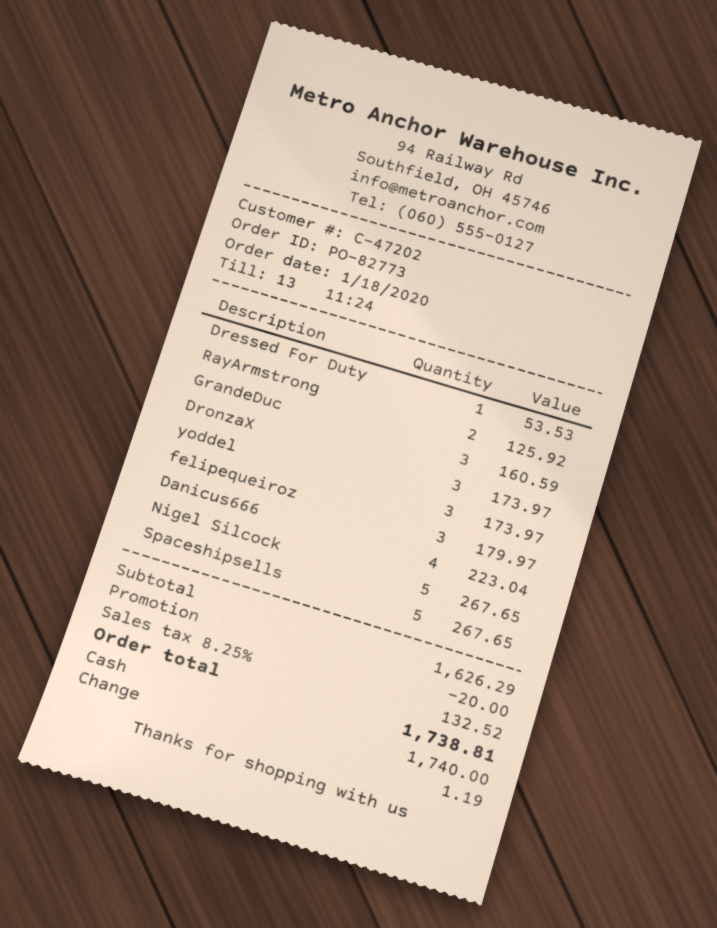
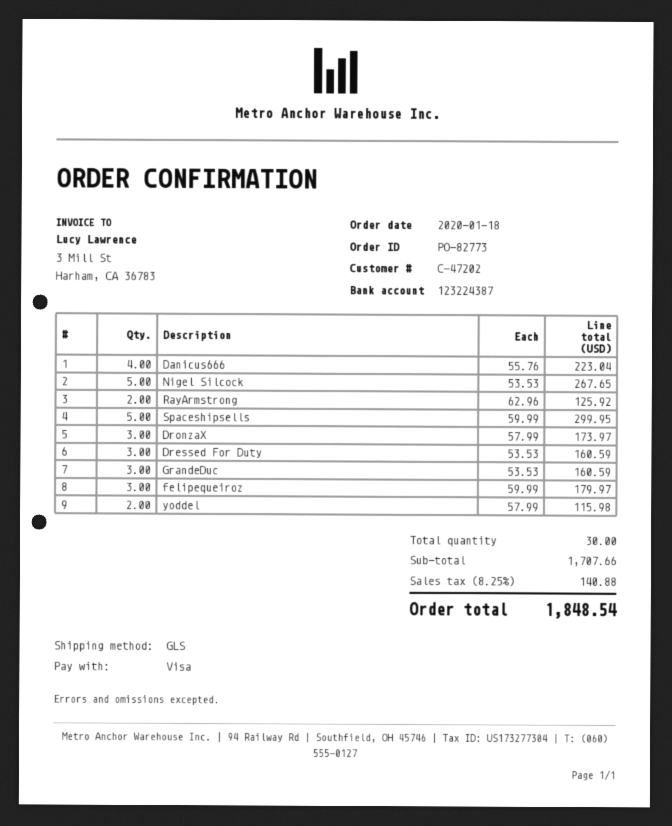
payment method: cash -> Visa
Dressed For Duty: 1 for 53.53 -> 3 for 160.59
yoddel: 3 for 173.97 -> 2 for 115.98
Spaceshipsells: 5 for 267.65 -> 5 for 299.95
subtotal: 1626.29 -> 1707.66
discount: 20.00 -> none
tax: 8.25% = 132.52 -> 8.25% = 140.88
total: 1738.81 -> 1848.54

